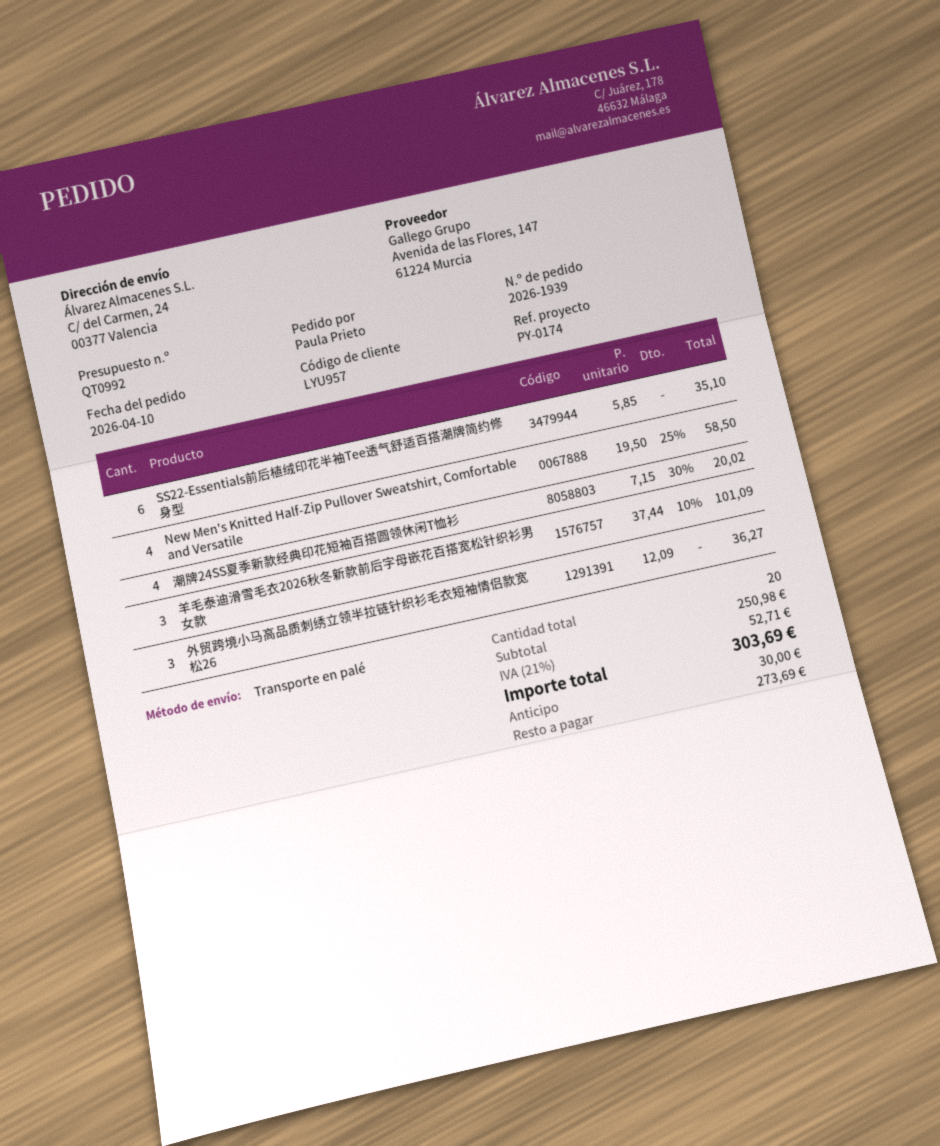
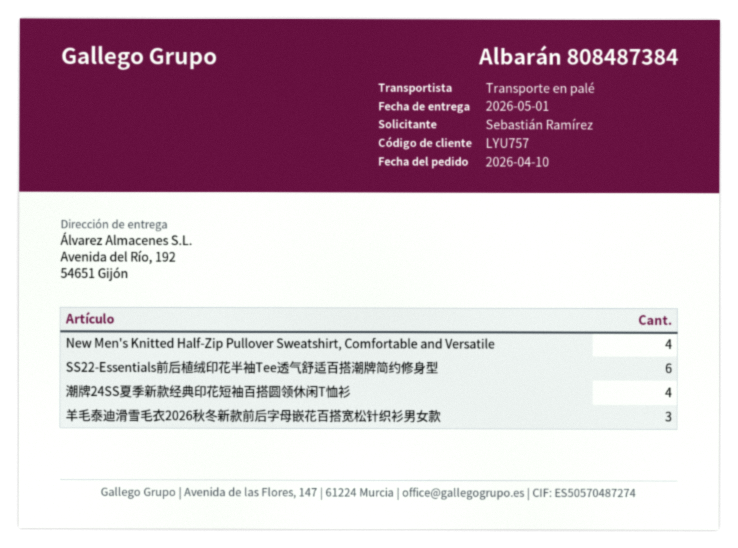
customer number: LYU957 -> LYU757
ordered by: Paula Prieto -> Sebastián Ramírez
ship to: C/ del Carmen, 24, 00377 Valencia -> Avenida del Río, 192, 54651 Gijón
外贸跨境小马高品质刺绣立领半拉链针织衫毛衣短袖情侣款宽松26: 3 -> none

